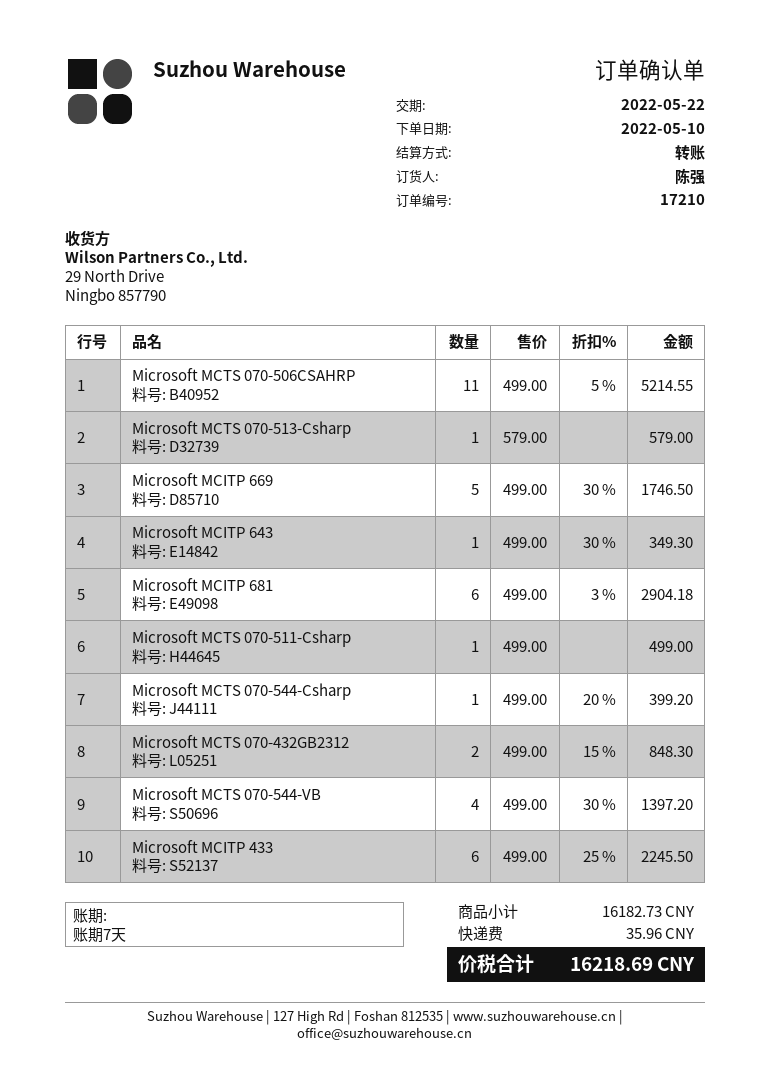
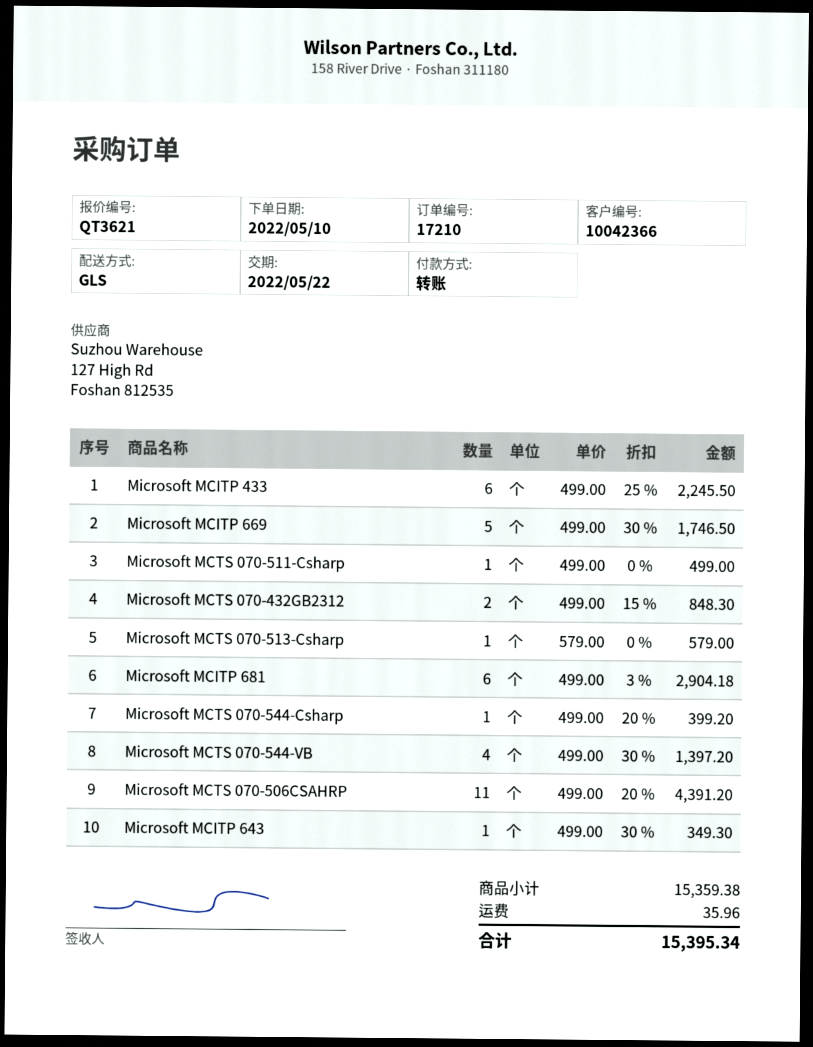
Microsoft MCTS 070-506CSAHRP: 11 x 499.00 - 5% = 5214.55 -> 11 x 499.00 - 20% = 4391.20
subtotal: 16182.73 -> 15359.38
total: 16218.69 -> 15395.34

